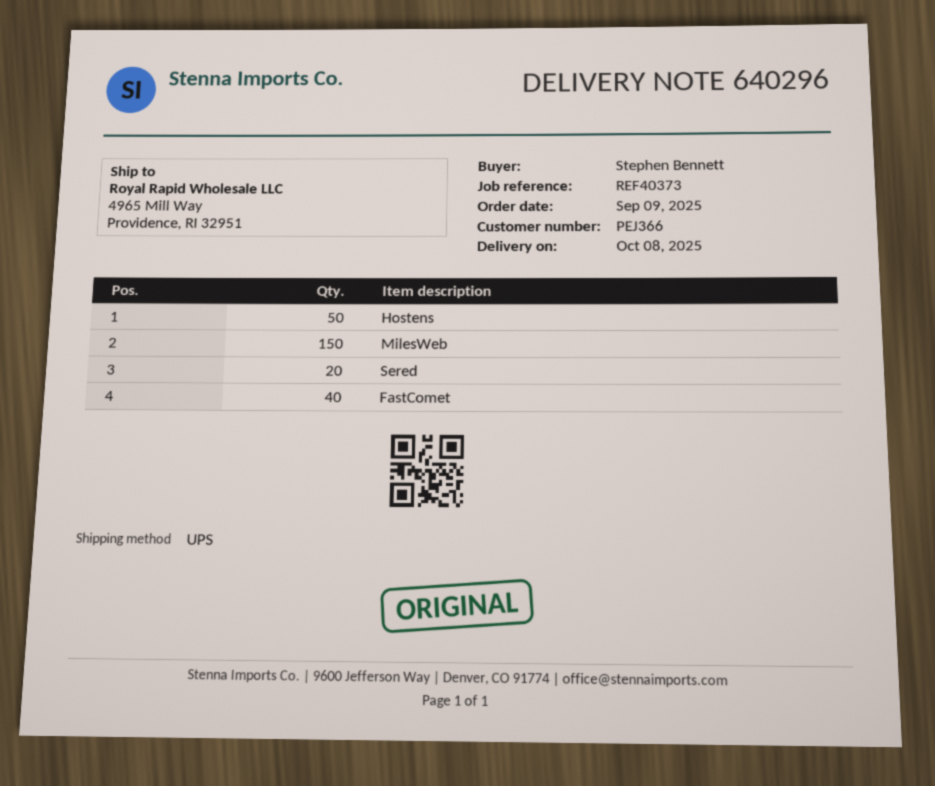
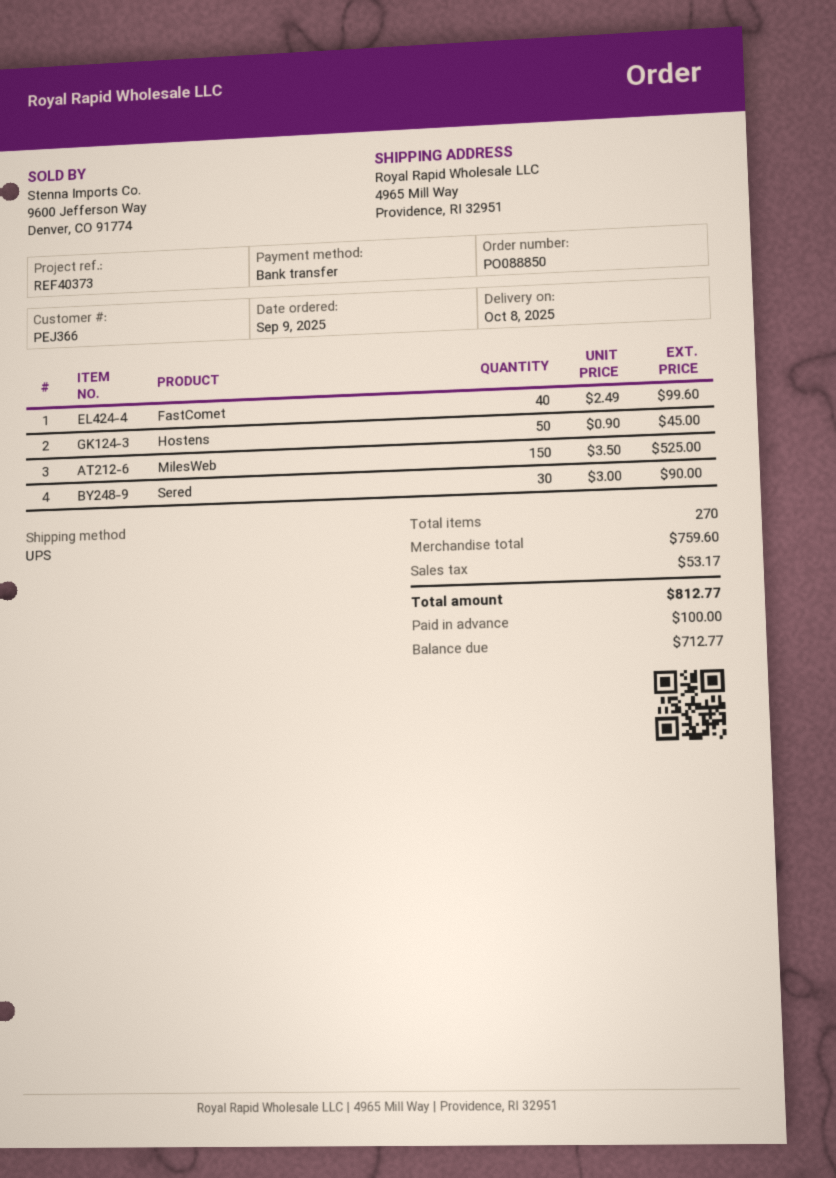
Sered: 20 -> 30

